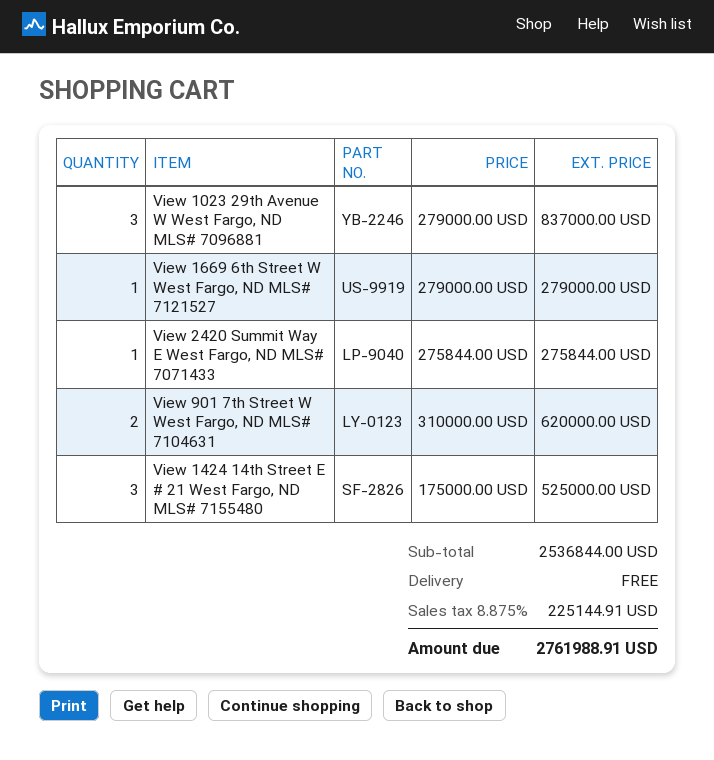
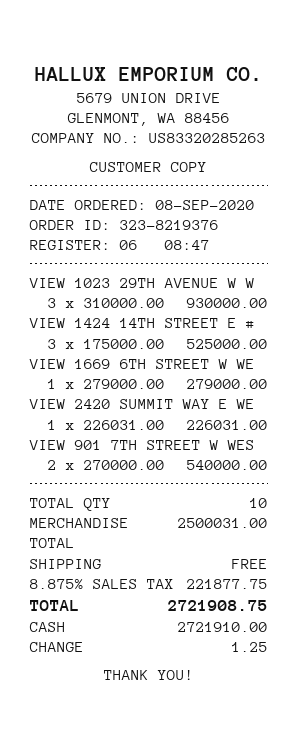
View 1023 29th Avenue W West Fargo, ND MLS# 7096881: 3 x 279000.00 = 837000.00 -> 3 x 310000.00 = 930000.00
View 2420 Summit Way E West Fargo, ND MLS# 7071433: 1 x 275844.00 = 275844.00 -> 1 x 226031.00 = 226031.00
View 901 7th Street W West Fargo, ND MLS# 7104631: 2 x 310000.00 = 620000.00 -> 2 x 270000.00 = 540000.00
subtotal: 2536844.00 -> 2500031.00
tax: 8.875% = 225144.91 -> 8.875% = 221877.75
total: 2761988.91 -> 2721908.75

